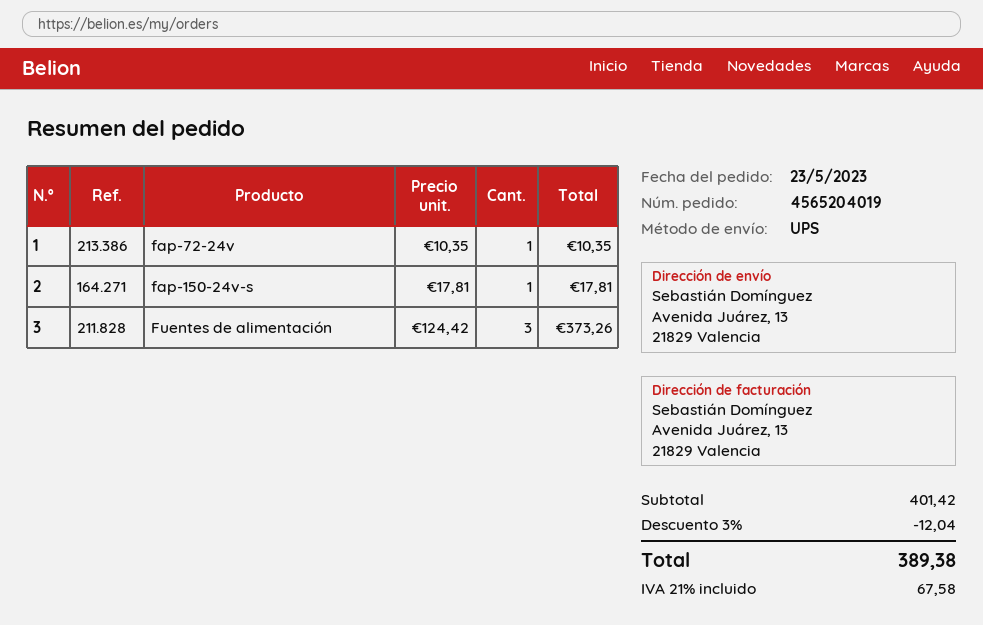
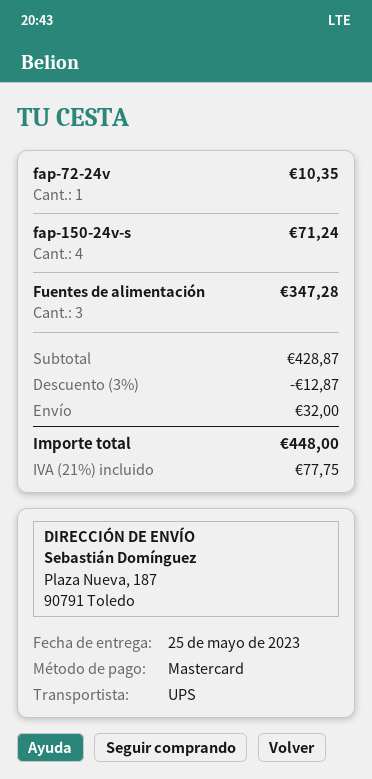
ship to: Avenida Juárez, 13, 21829 Valencia -> Plaza Nueva, 187, 90791 Toledo
fap-150-24v-s: 1 for 17.81 -> 4 for 71.24
Fuentes de alimentación: 3 for 373.26 -> 3 for 347.28
subtotal: 401.42 -> 428.87
discount: 3% = 12.04 -> 3% = 12.87
shipping: none -> 32.00
tax: 21% = 67.58 -> 21% = 77.75
total: 389.38 -> 448.00

